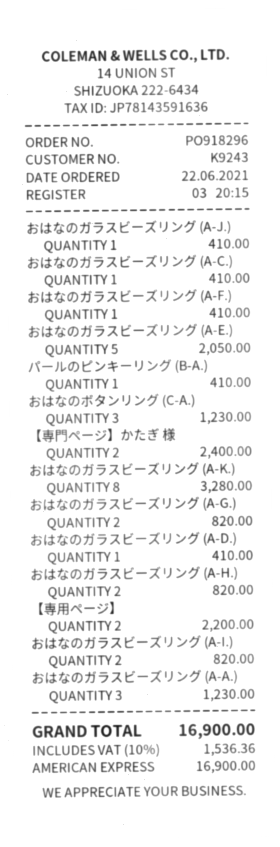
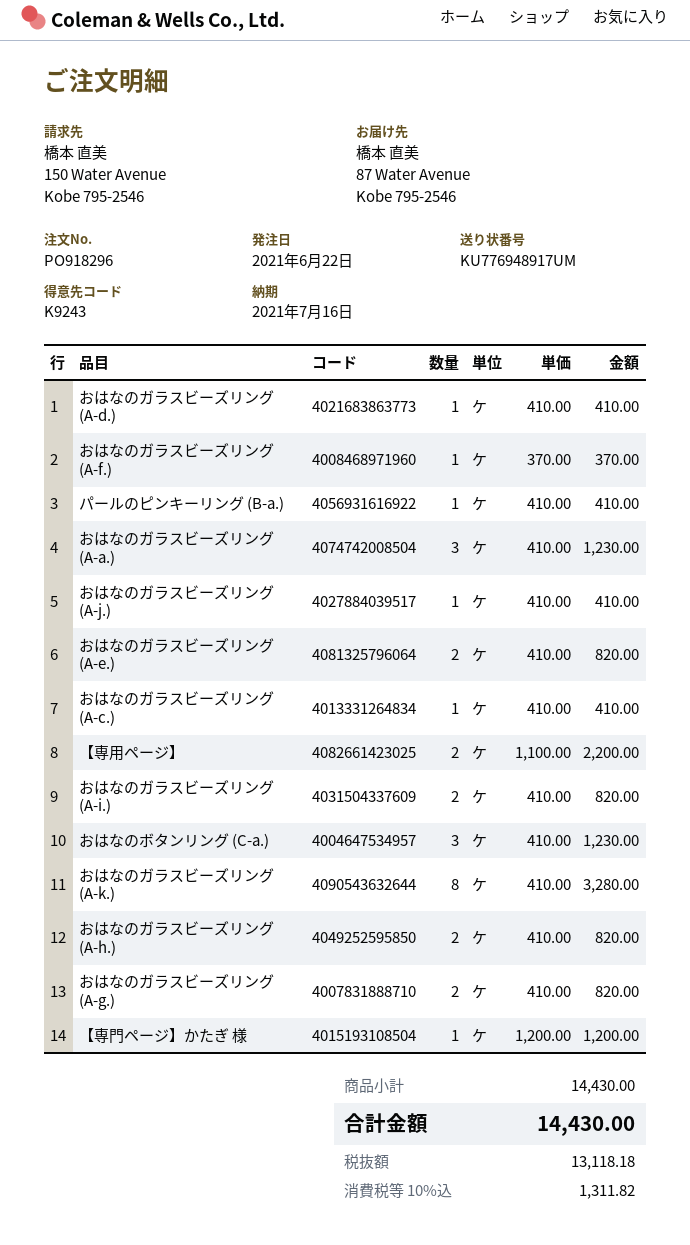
おはなのガラスビーズリング (A-F.): 1 for 410.00 -> 1 for 370.00
おはなのガラスビーズリング (A-E.): 5 for 2050.00 -> 2 for 820.00
【専門ページ】かたぎ 様: 2 for 2400.00 -> 1 for 1200.00
tax: 10% = 1536.36 -> 10% = 1311.82
total: 16900.00 -> 14430.00

